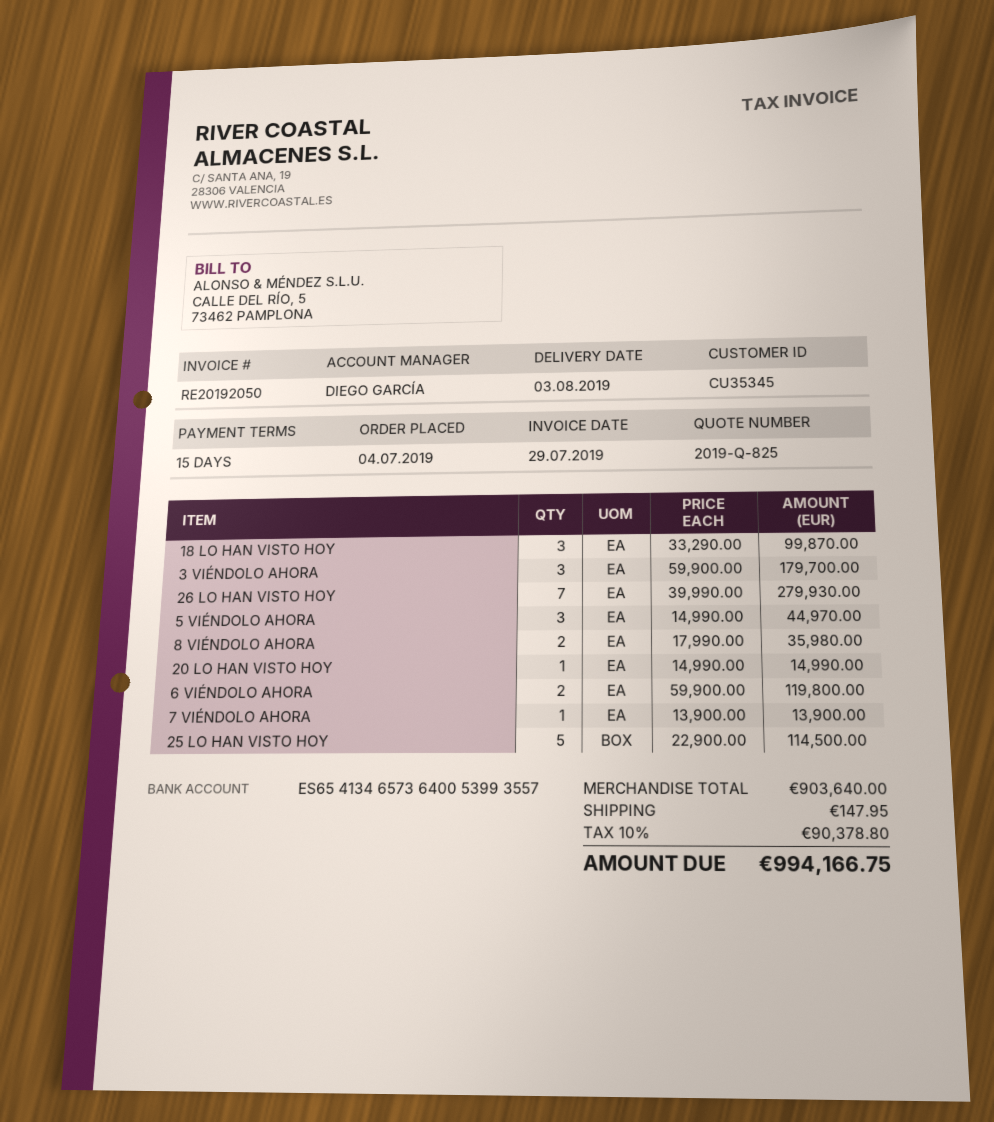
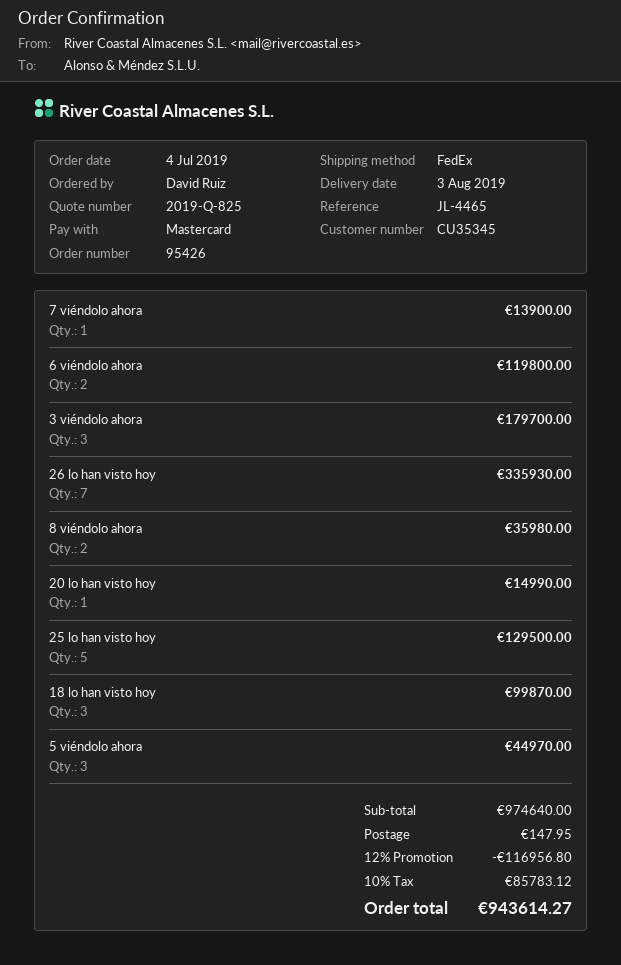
26 LO HAN VISTO HOY: 7 for 279930.00 -> 7 for 335930.00
25 LO HAN VISTO HOY: 5 for 114500.00 -> 5 for 129500.00
subtotal: 903640.00 -> 974640.00
discount: none -> 12% = 116956.80
tax: 10% = 90378.80 -> 10% = 85783.12
total: 994166.75 -> 943614.27

